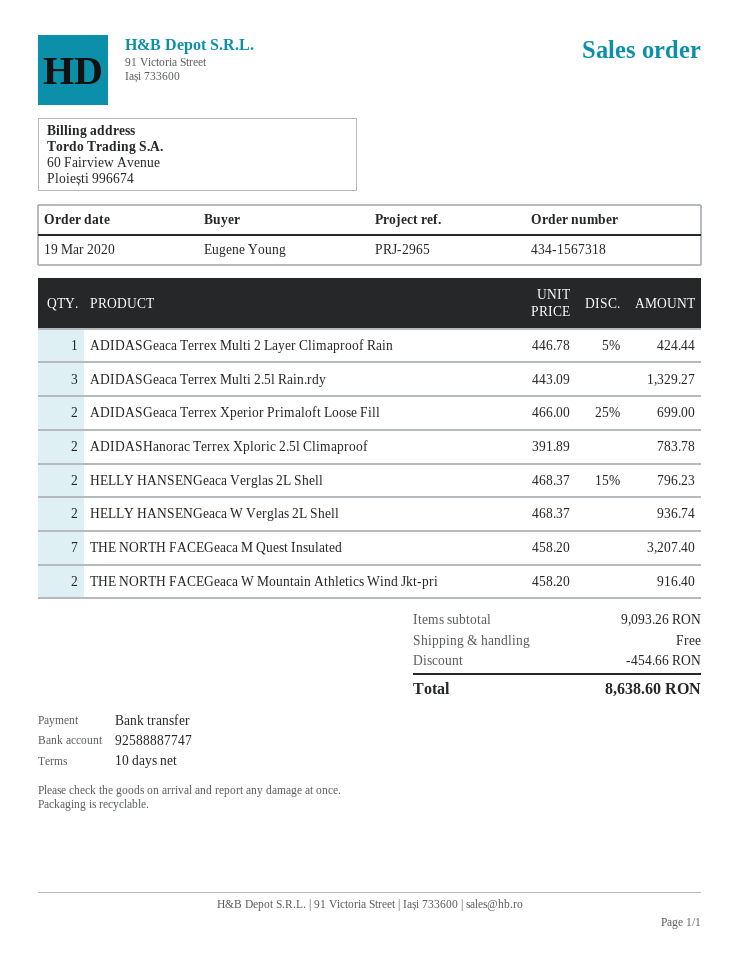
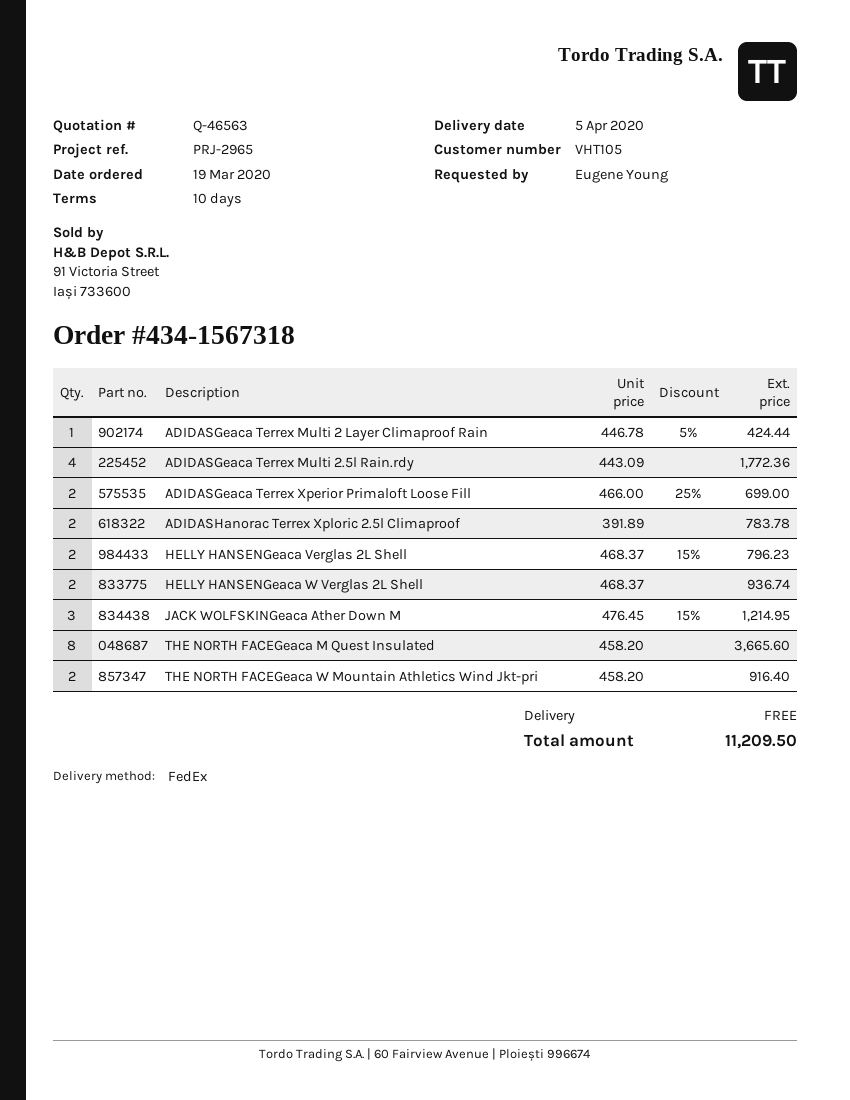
ADIDASGeaca Terrex Multi 2.5l Rain.rdy: 3 x 443.09 = 1329.27 -> 4 x 443.09 = 1772.36
THE NORTH FACEGeaca M Quest Insulated: 7 x 458.20 = 3207.40 -> 8 x 458.20 = 3665.60
JACK WOLFSKINGeaca Ather Down M: none -> 3 x 476.45 - 15% = 1214.95
discount: 454.66 -> none
total: 8638.60 -> 11209.50

